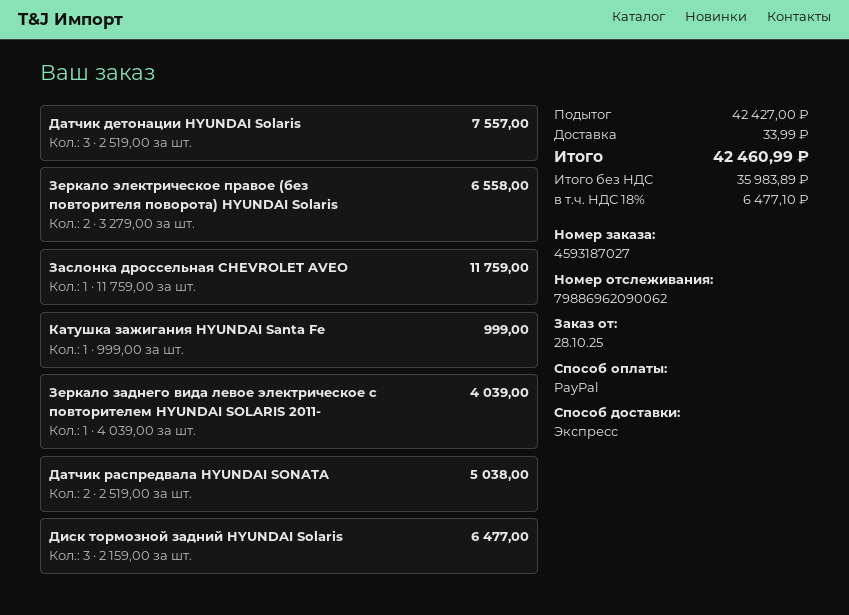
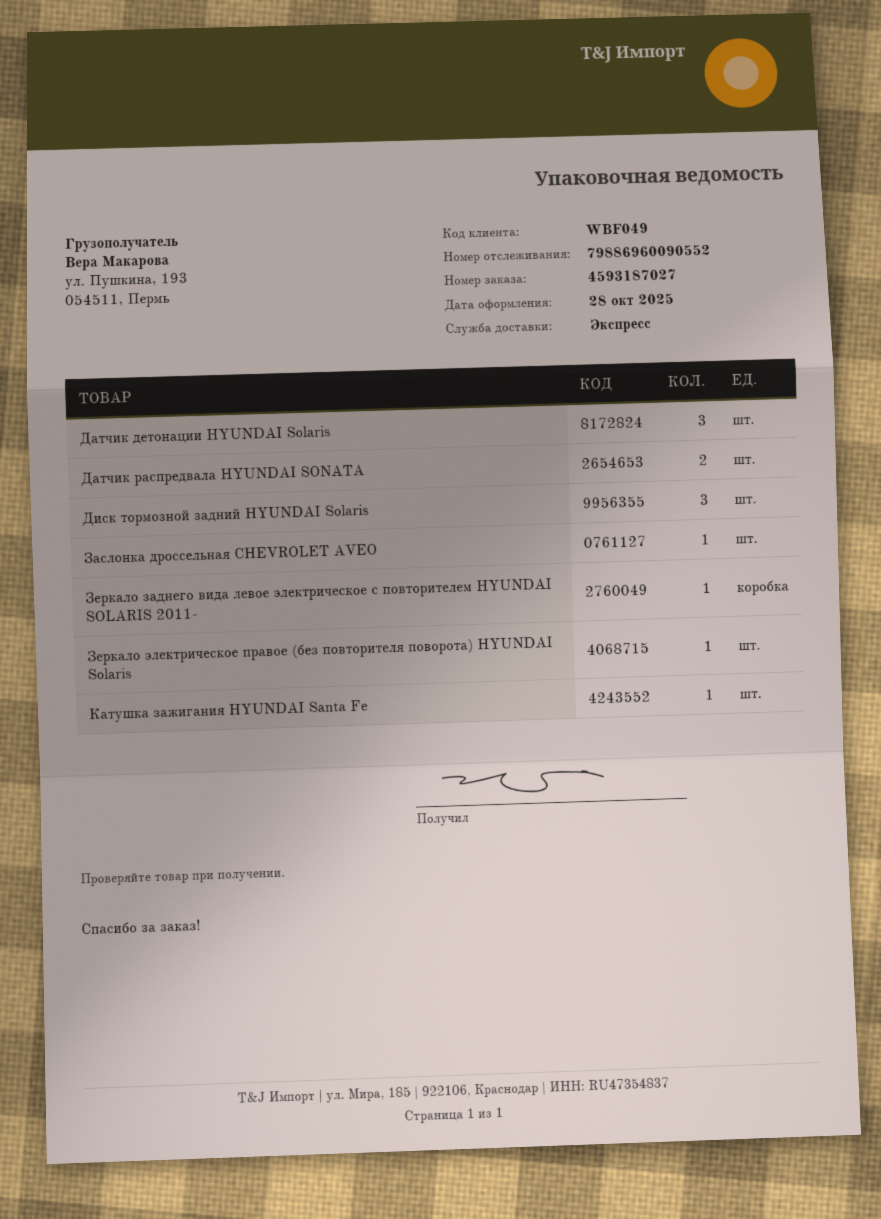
tracking number: 79886962090062 -> 79886960090552
Зеркало электрическое правое (без повторителя поворота) HYUNDAI Solaris: 2 -> 1

